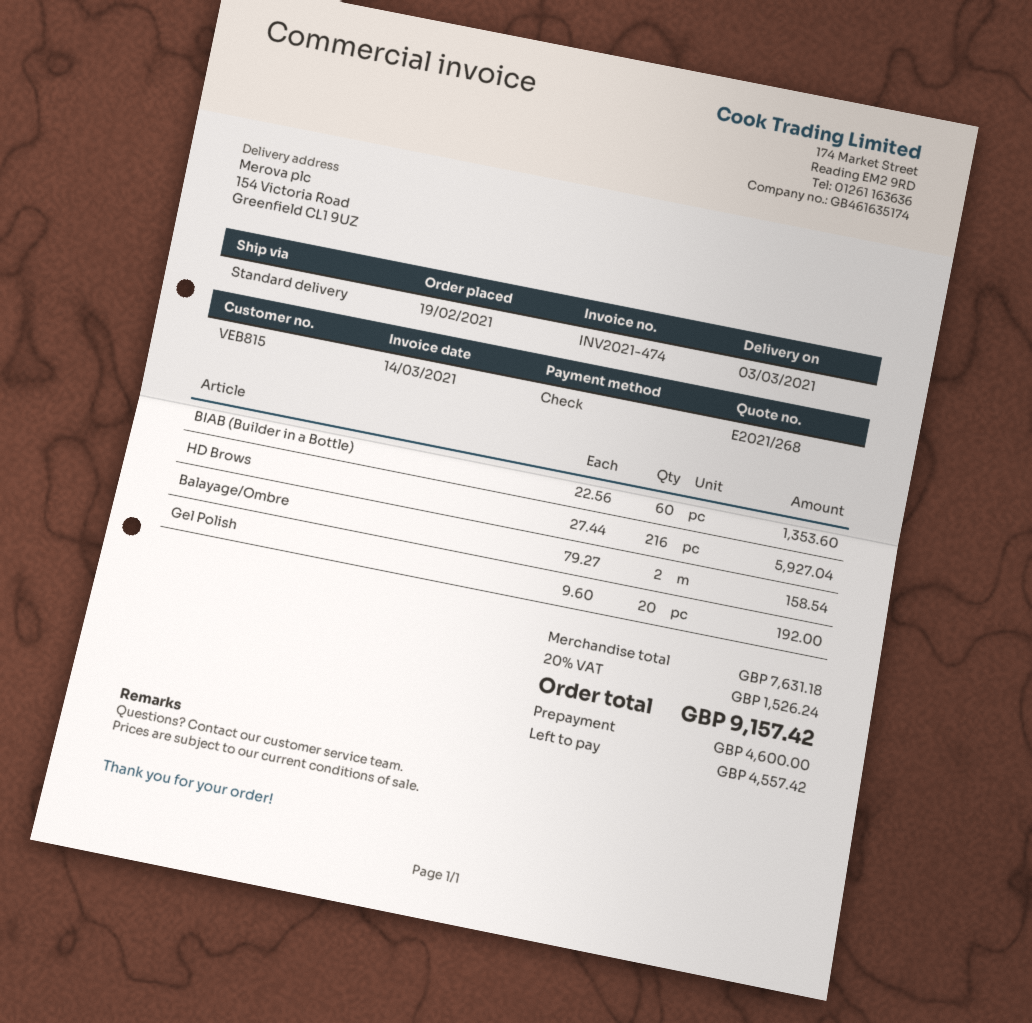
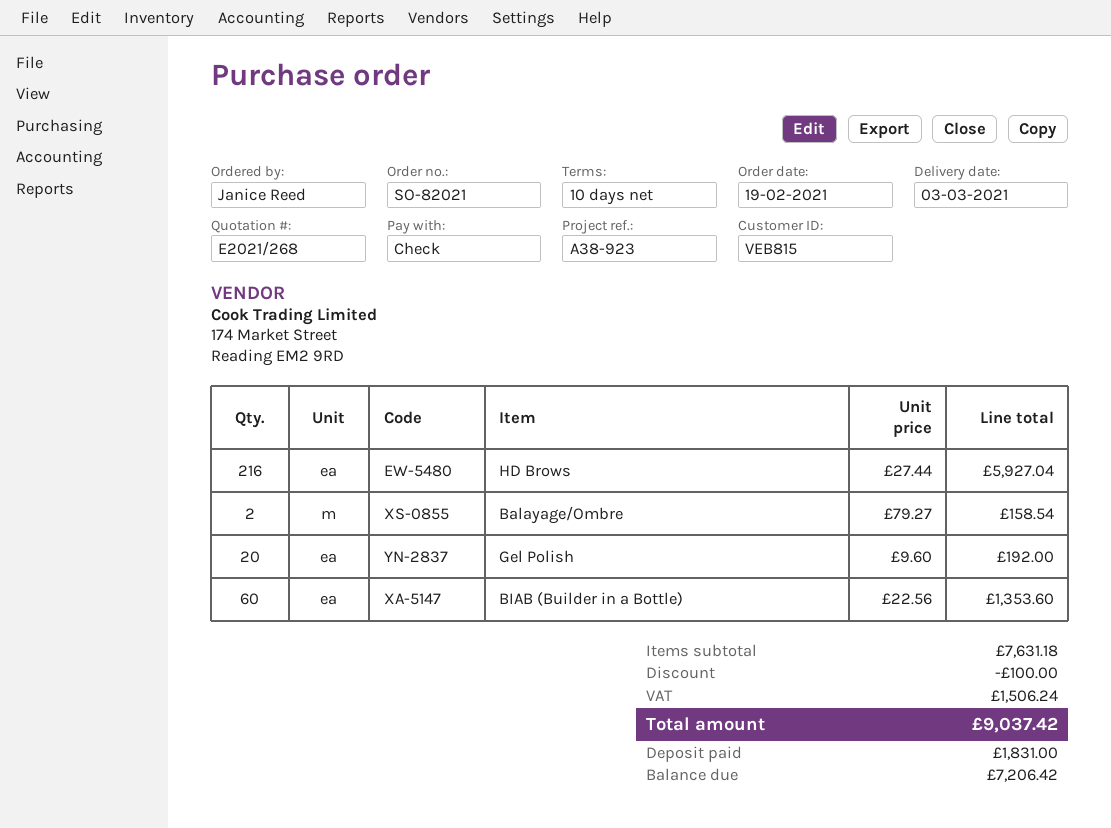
discount: none -> 100.00
tax: 1526.24 -> 1506.24
total: 9157.42 -> 9037.42
deposit: 4600.00 -> 1831.00
balance: 4557.42 -> 7206.42

